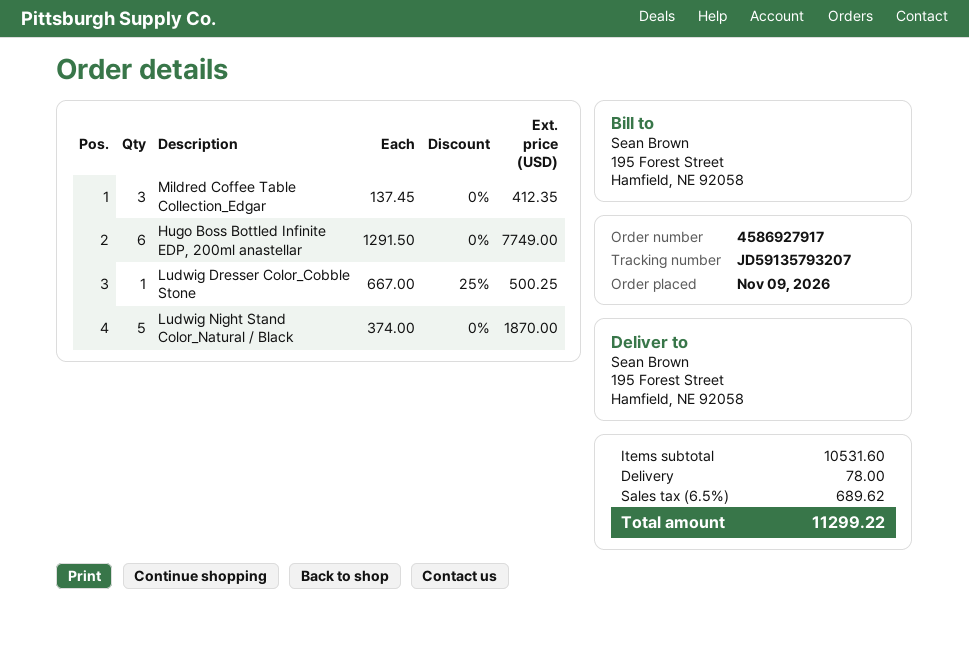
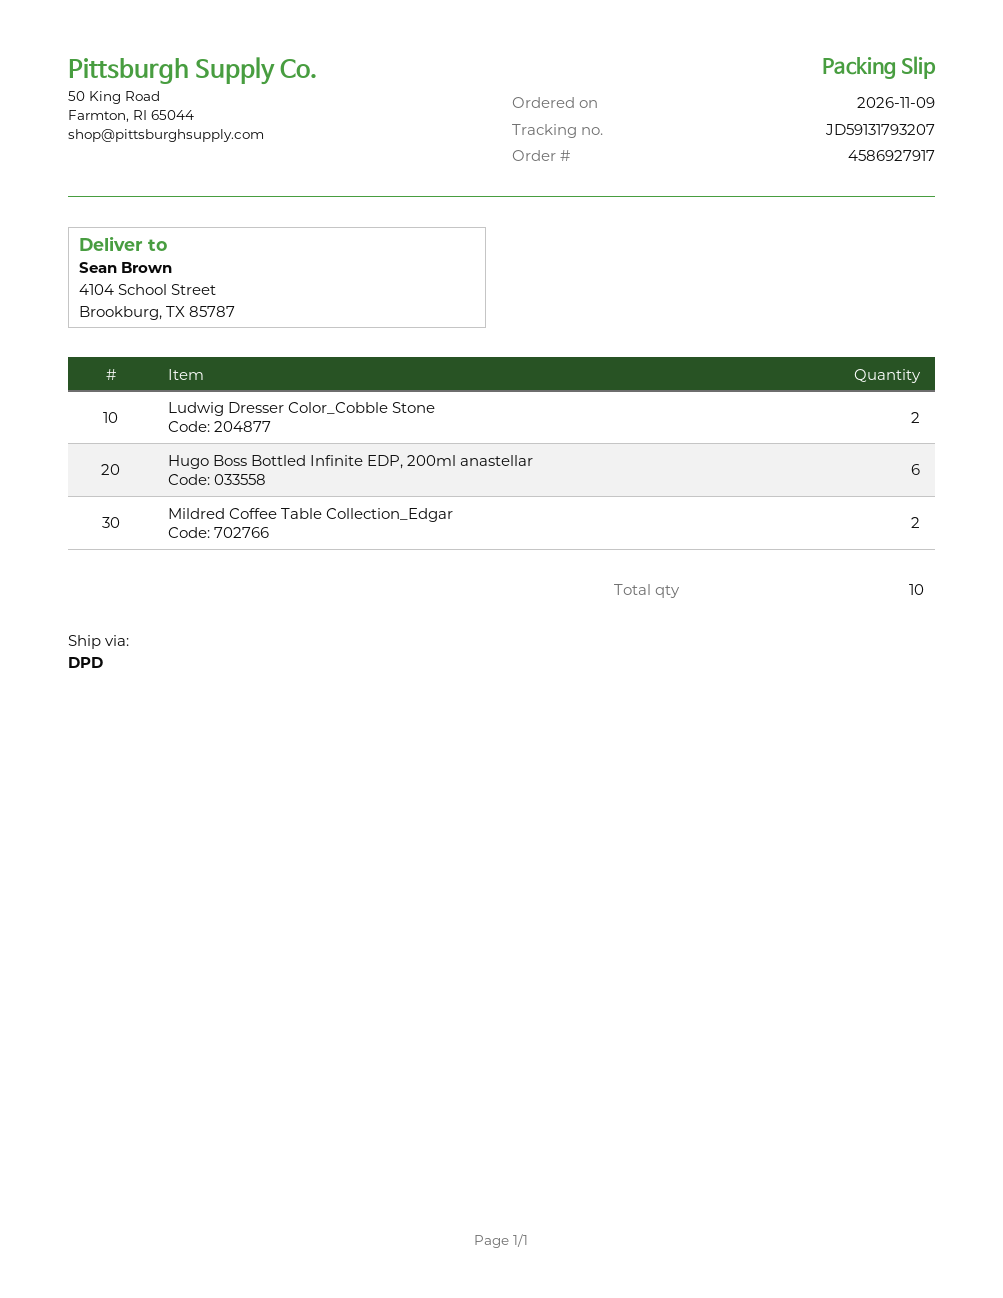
tracking number: JD59135793207 -> JD59131793207
ship to: 195 Forest Street, Hamfield, NE 92058 -> 4104 School Street, Brookburg, TX 85787
Mildred Coffee Table Collection_Edgar: 3 -> 2
Ludwig Dresser Color_Cobble Stone: 1 -> 2
Ludwig Night Stand Color_Natural / Black: 5 -> none

